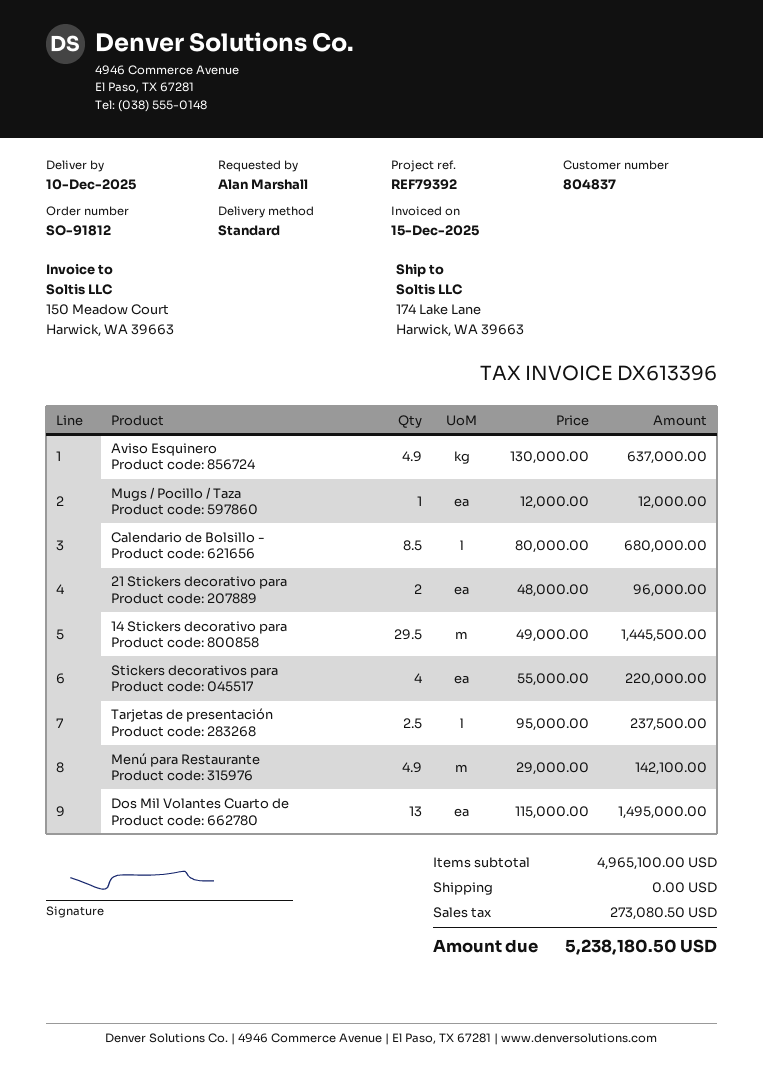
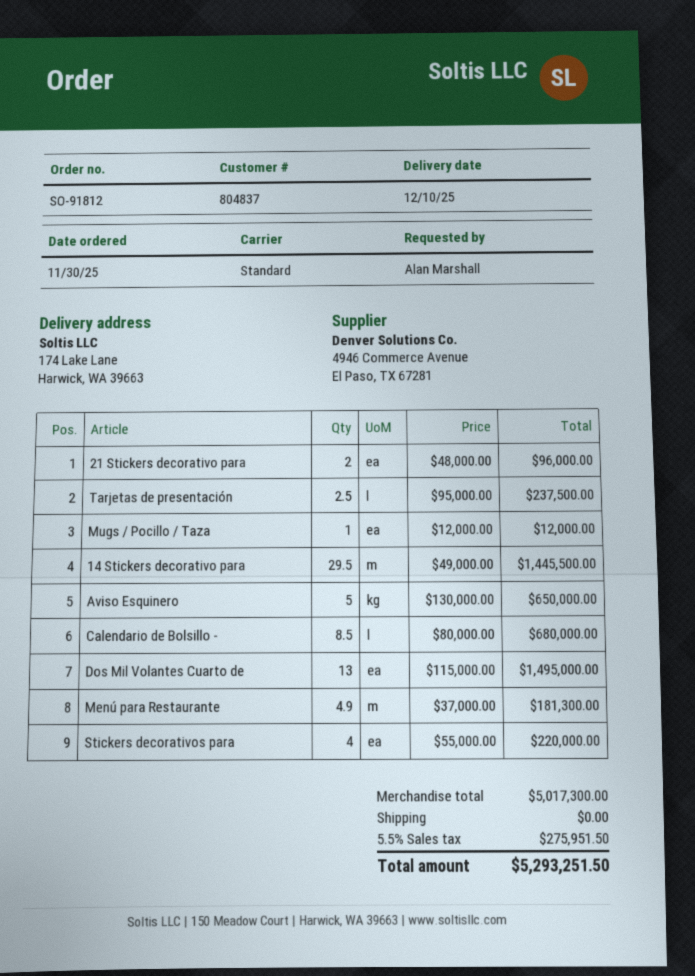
Aviso Esquinero: 4.9 x 130000.00 = 637000.00 -> 5 x 130000.00 = 650000.00
Menú para Restaurante: 4.9 x 29000.00 = 142100.00 -> 4.9 x 37000.00 = 181300.00
subtotal: 4965100.00 -> 5017300.00
tax: 273080.50 -> 275951.50
total: 5238180.50 -> 5293251.50

